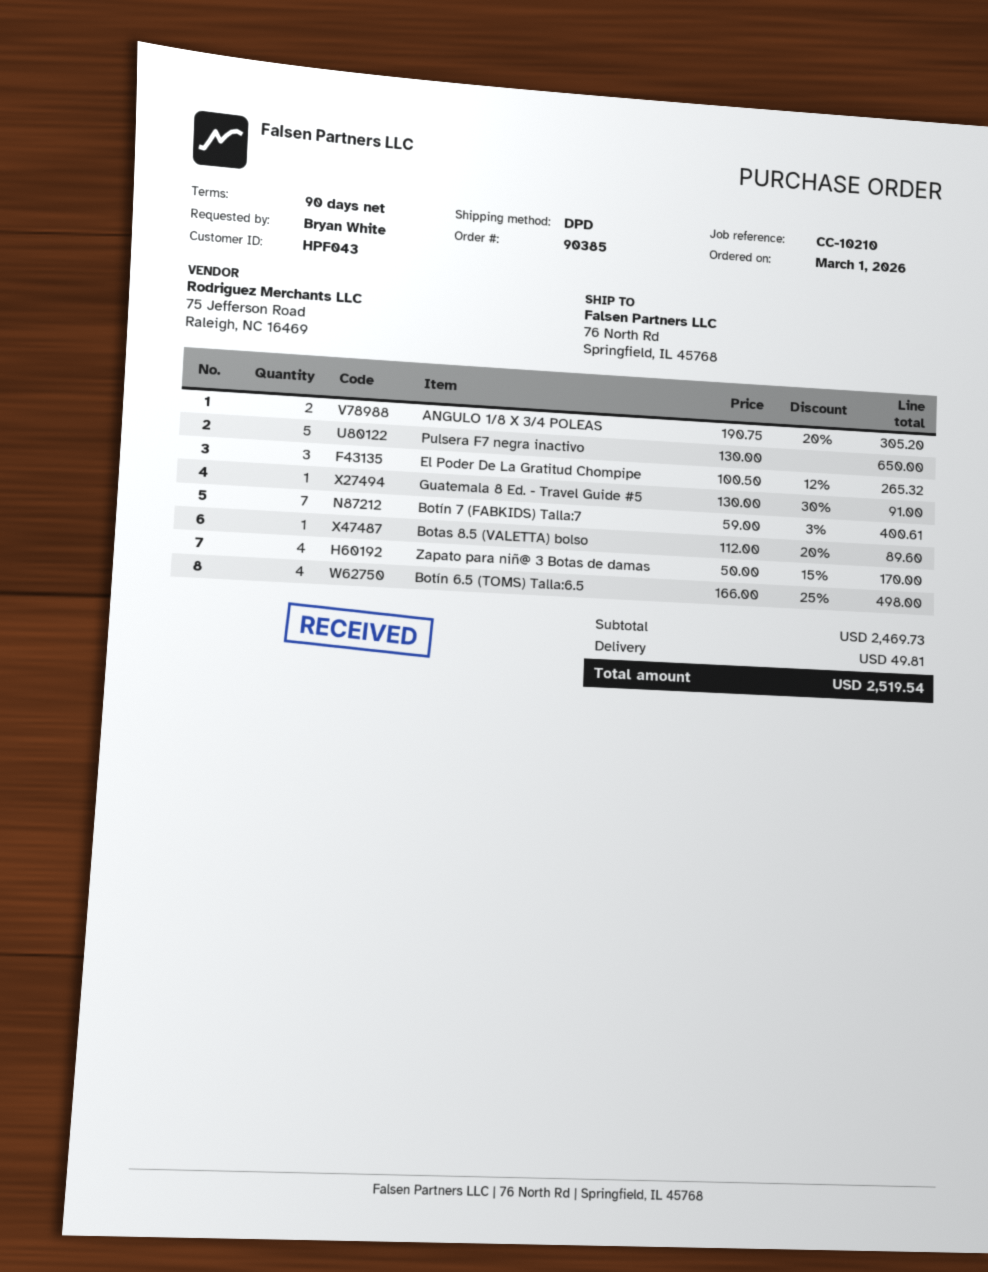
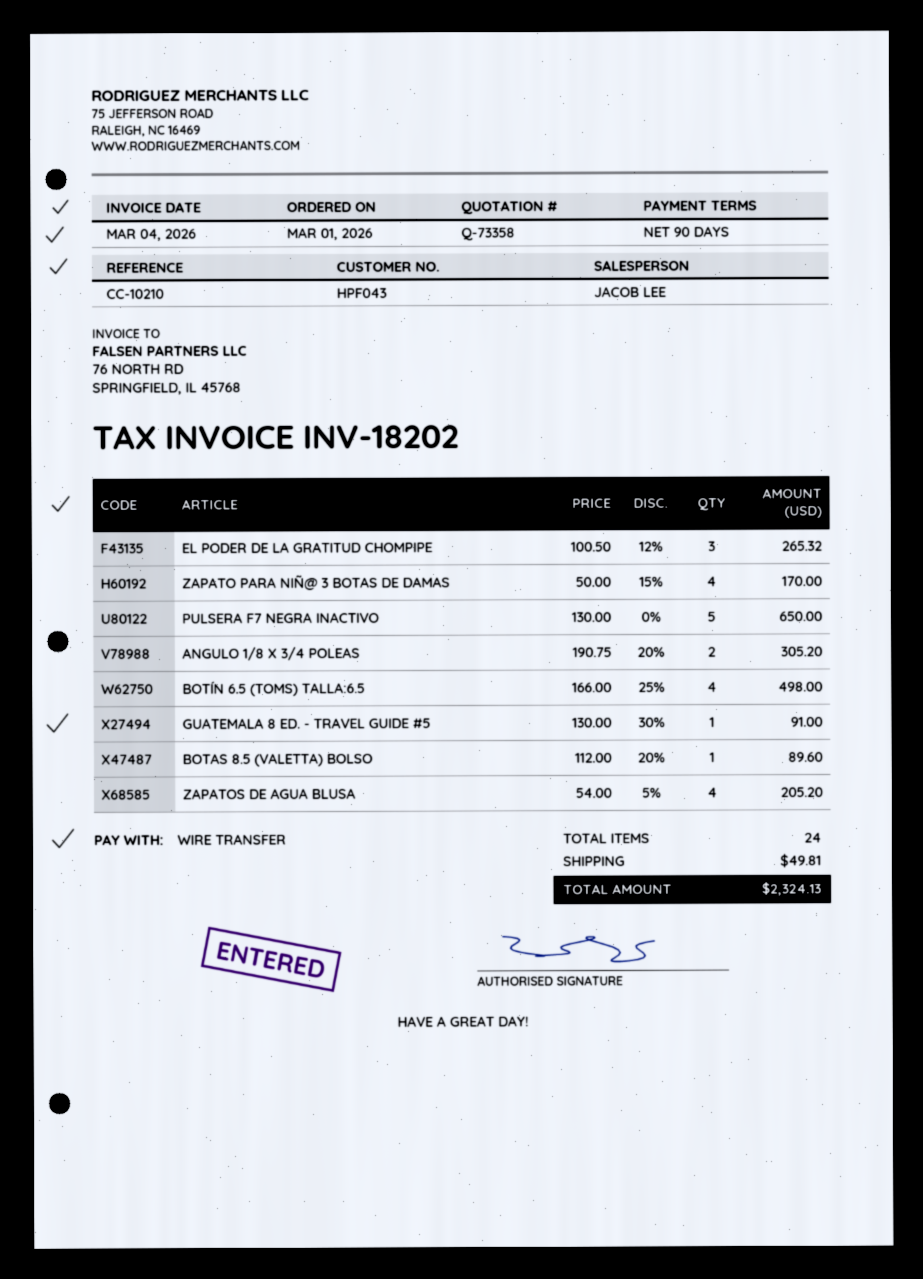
Botín 7 (FABKIDS) Talla:7: 7 x 59.00 - 3% = 400.61 -> none
ZAPATOS DE AGUA BLUSA: none -> 4 x 54.00 - 5% = 205.20
total: 2519.54 -> 2324.13

